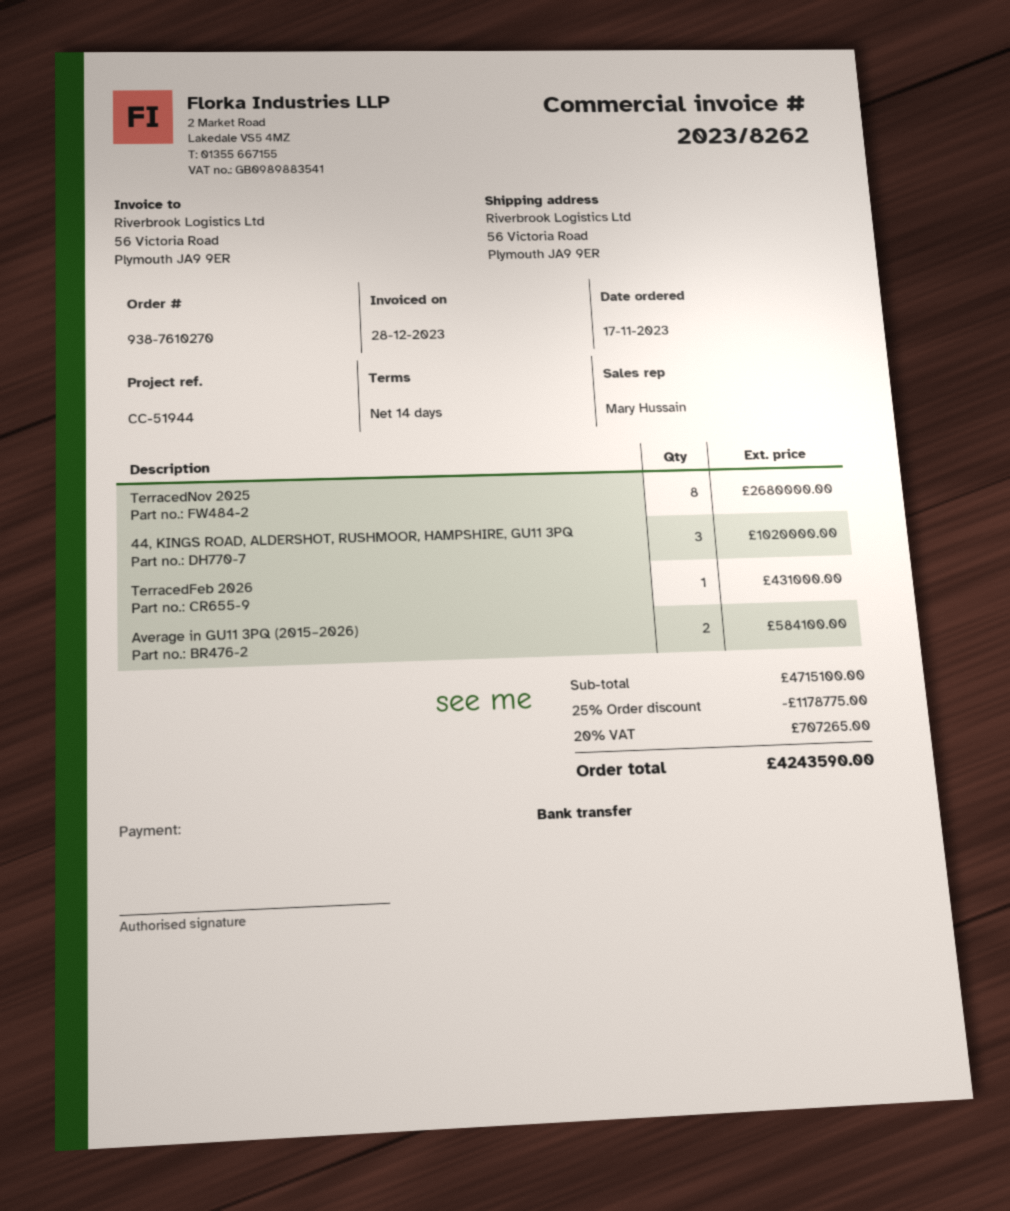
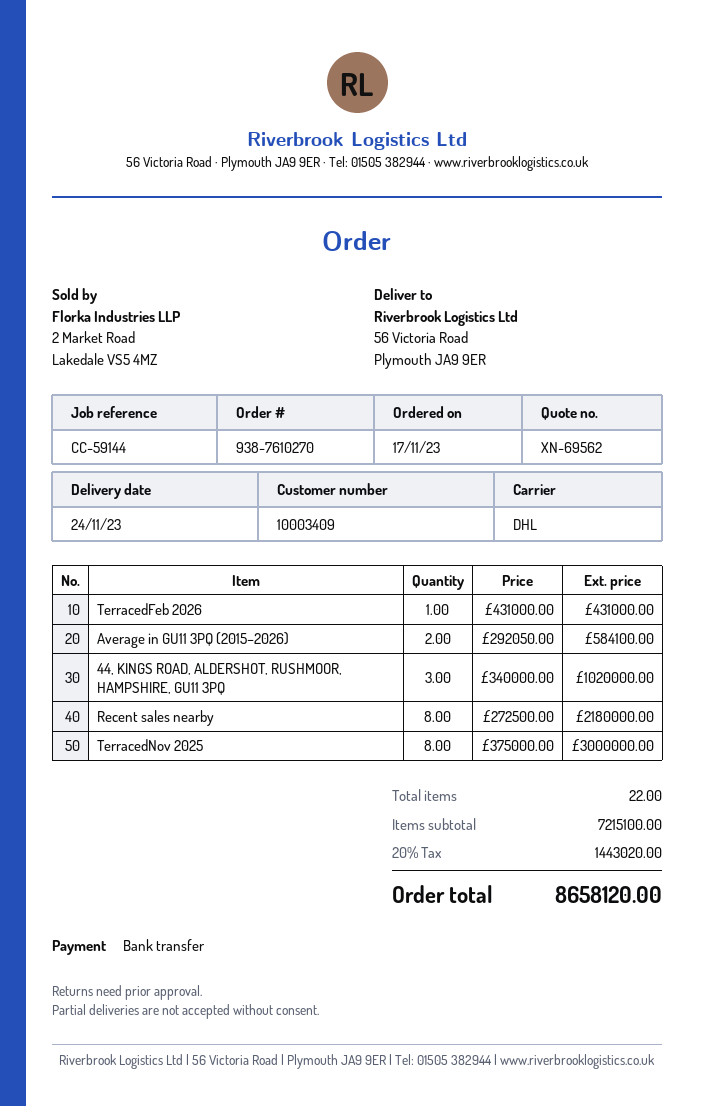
reference: CC-51944 -> CC-59144
TerracedNov 2025: 8 for 2680000.00 -> 8 for 3000000.00
Recent sales nearby: none -> 8 for 2180000.00
subtotal: 4715100.00 -> 7215100.00
discount: 25% = 1178775.00 -> none
tax: 20% = 707265.00 -> 20% = 1443020.00
total: 4243590.00 -> 8658120.00

